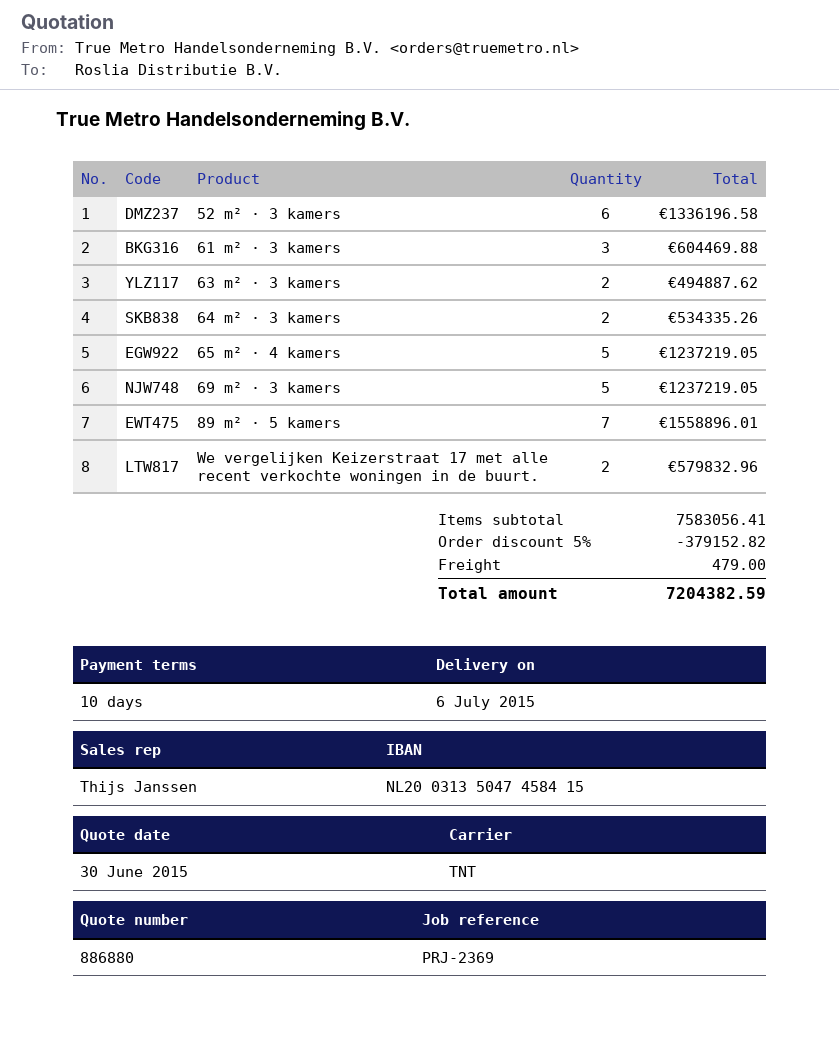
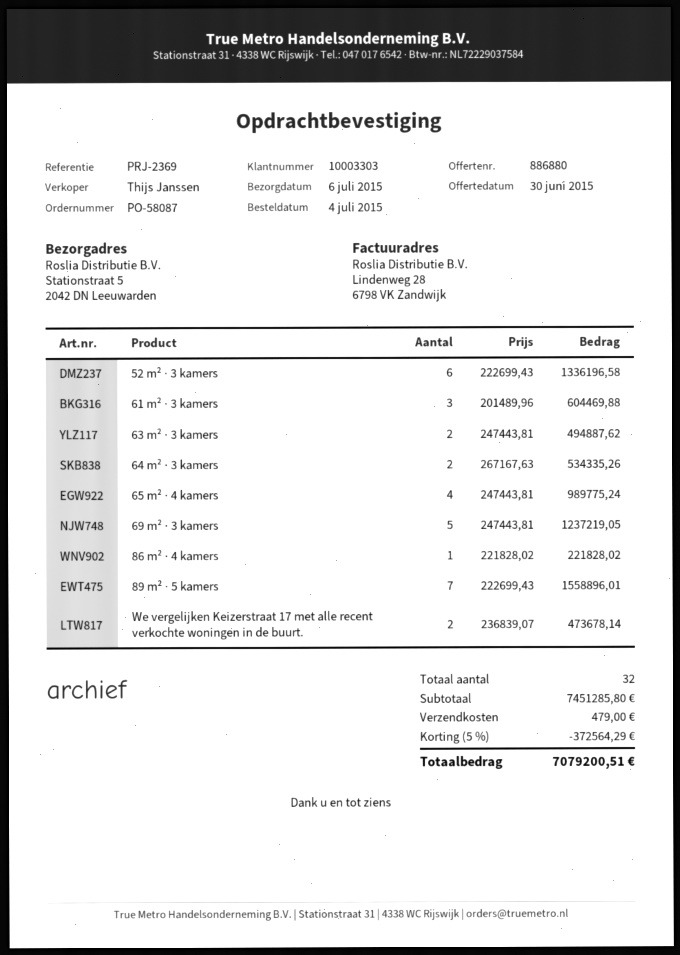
65 m² · 4 kamers: 5 for 1237219.05 -> 4 for 989775.24
We vergelijken Keizerstraat 17 met alle recent verkochte woningen in de buurt.: 2 for 579832.96 -> 2 for 473678.14
86 m² · 4 kamers: none -> 1 for 221828.02
subtotal: 7583056.41 -> 7451285.80
discount: 5% = 379152.82 -> 5% = 372564.29
total: 7204382.59 -> 7079200.51

